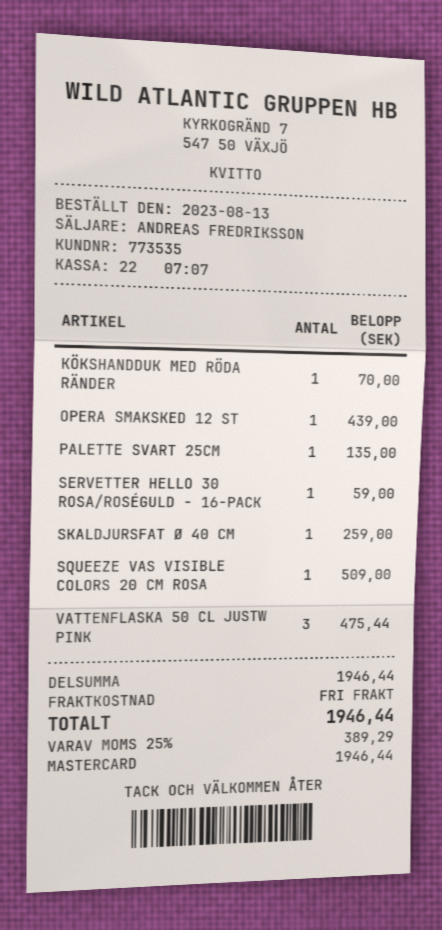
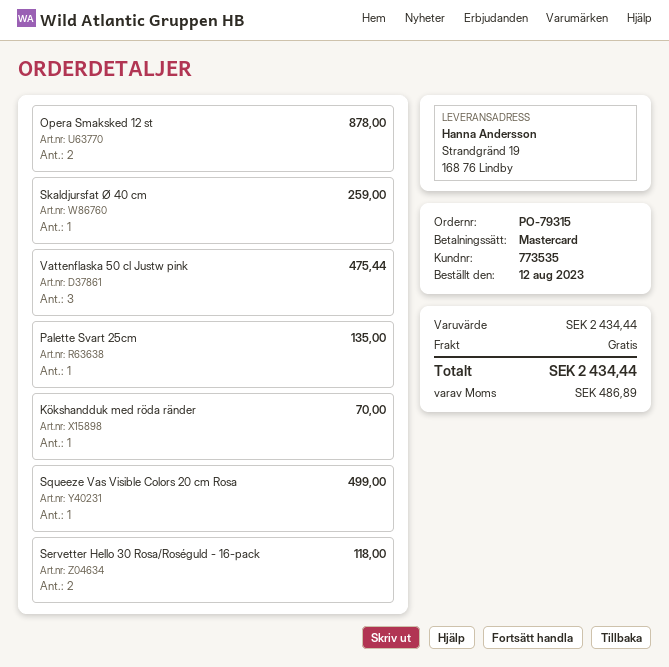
order date: 2023-08-13 -> 2023-08-12
OPERA SMAKSKED 12 ST: 1 for 439.00 -> 2 for 878.00
SERVETTER HELLO 30 ROSA/ROSÉGULD - 16-PACK: 1 for 59.00 -> 2 for 118.00
SQUEEZE VAS VISIBLE COLORS 20 CM ROSA: 1 for 509.00 -> 1 for 499.00
subtotal: 1946.44 -> 2434.44
tax: 389.29 -> 486.89
total: 1946.44 -> 2434.44

